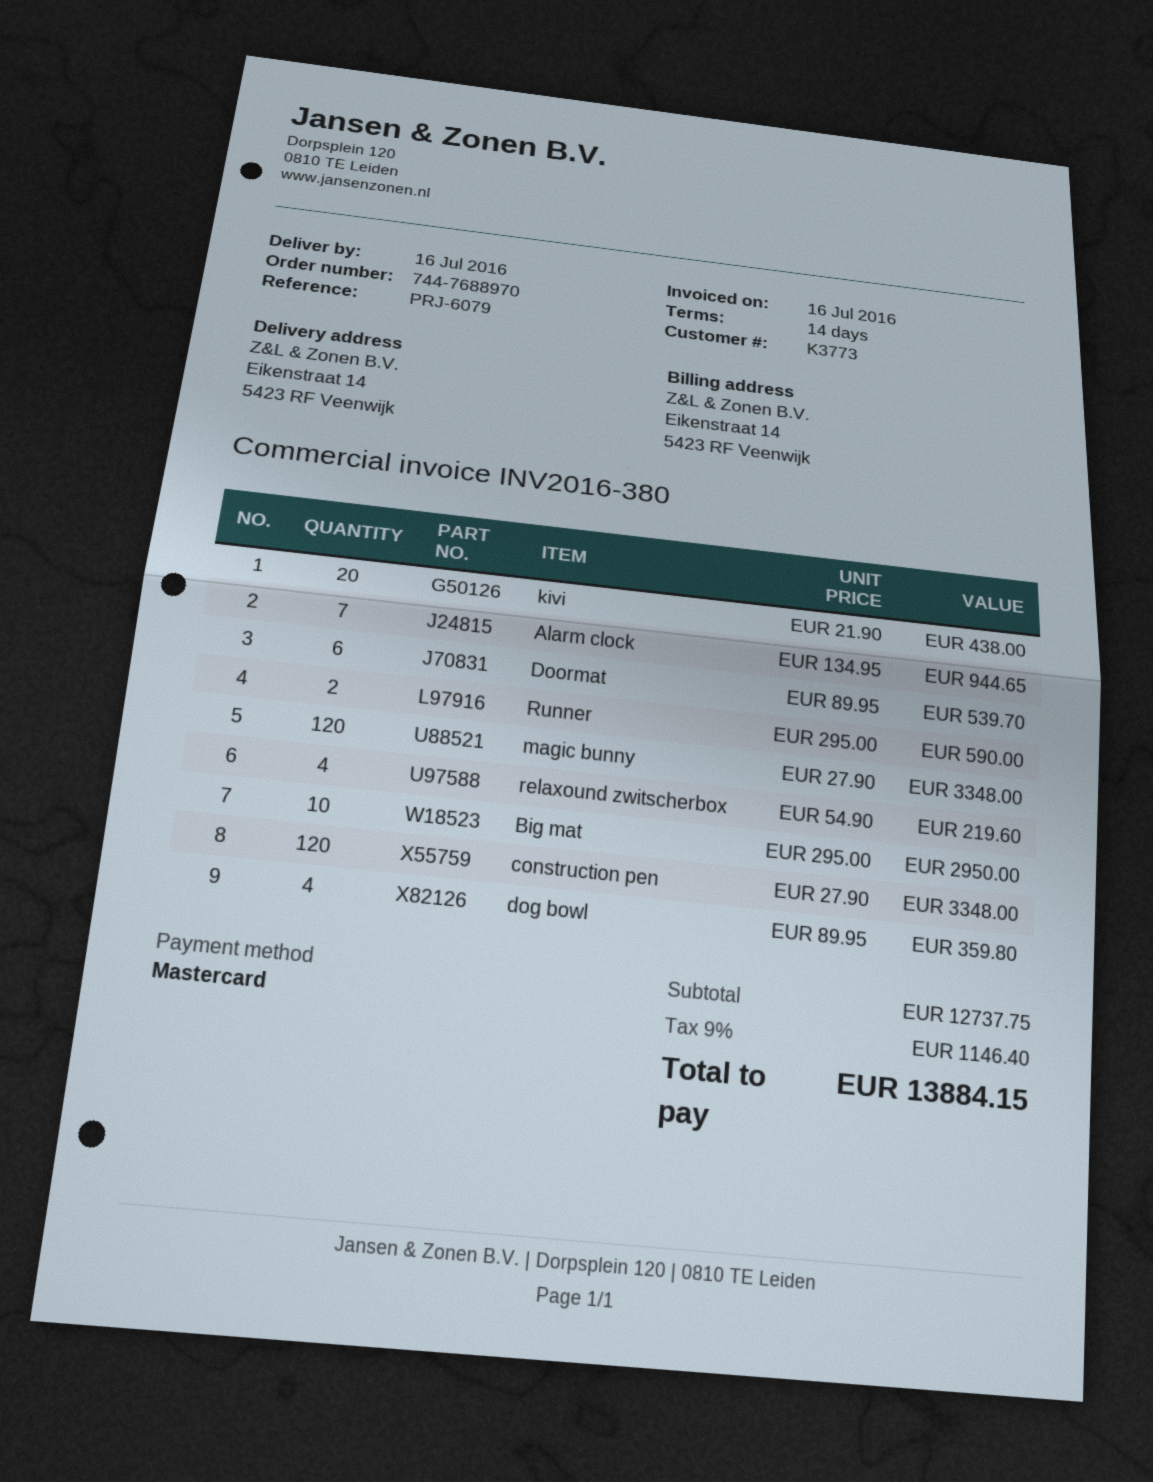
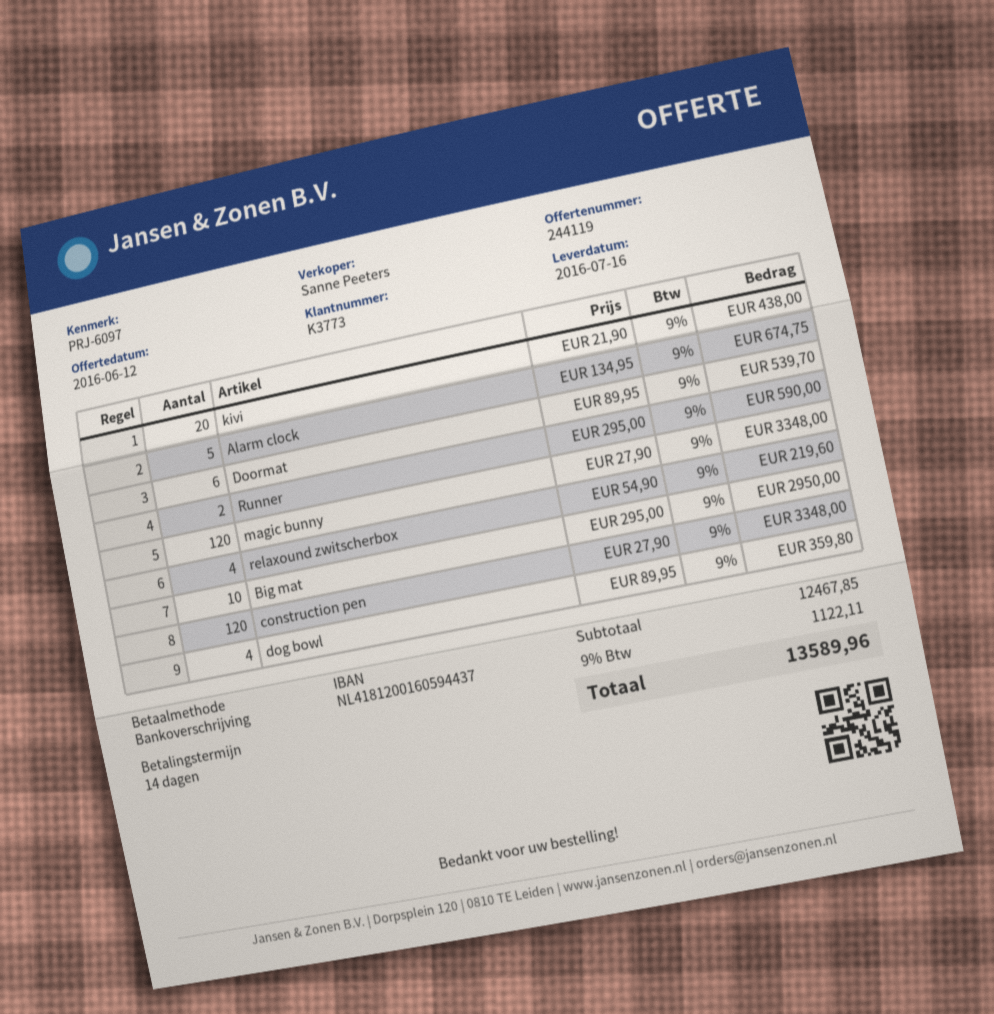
reference: PRJ-6079 -> PRJ-6097
payment method: Mastercard -> bank transfer
Alarm clock: 7 x 134.95 = 944.65 -> 5 x 134.95 = 674.75
subtotal: 12737.75 -> 12467.85
tax: 9% = 1146.40 -> 9% = 1122.11
total: 13884.15 -> 13589.96

